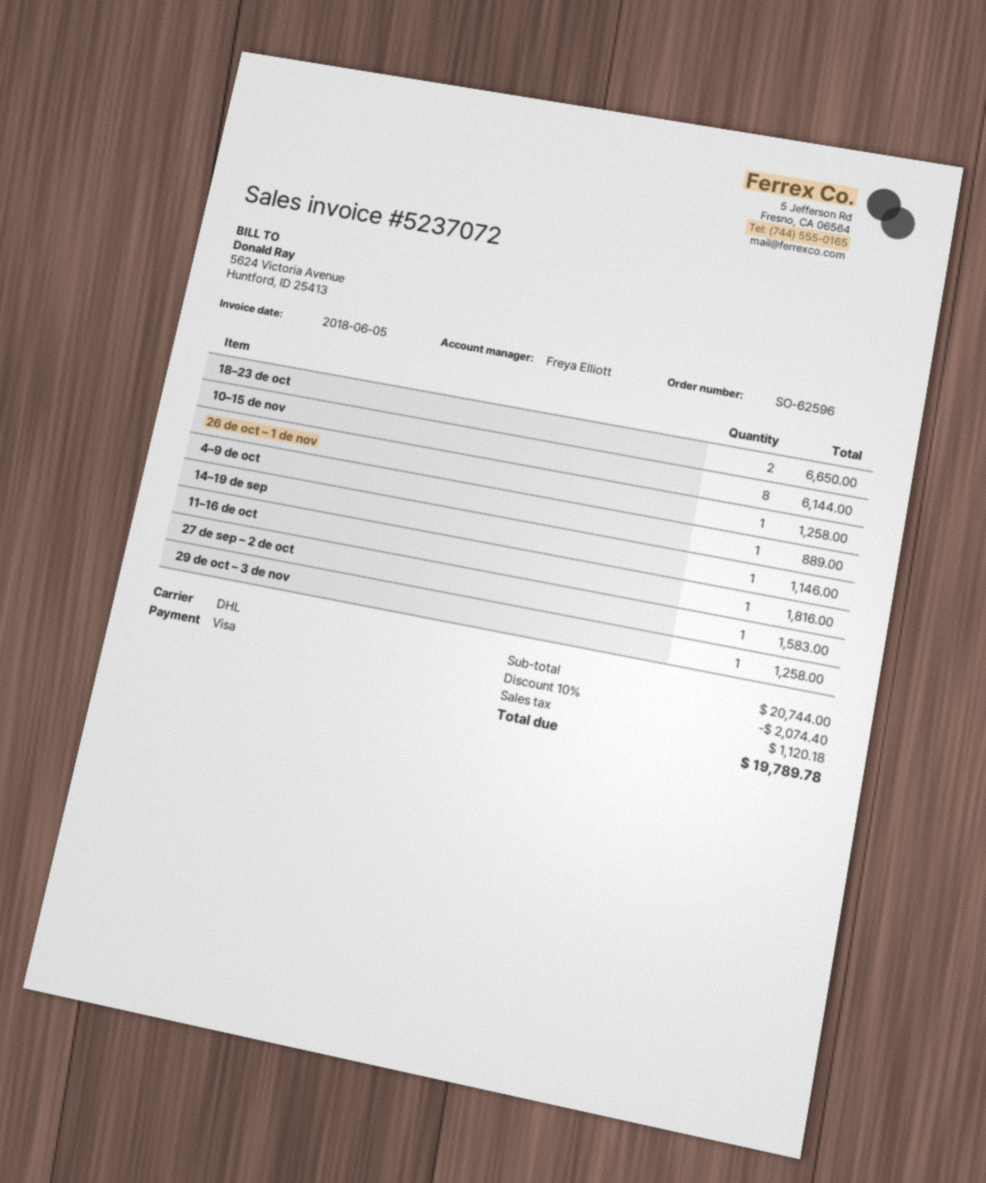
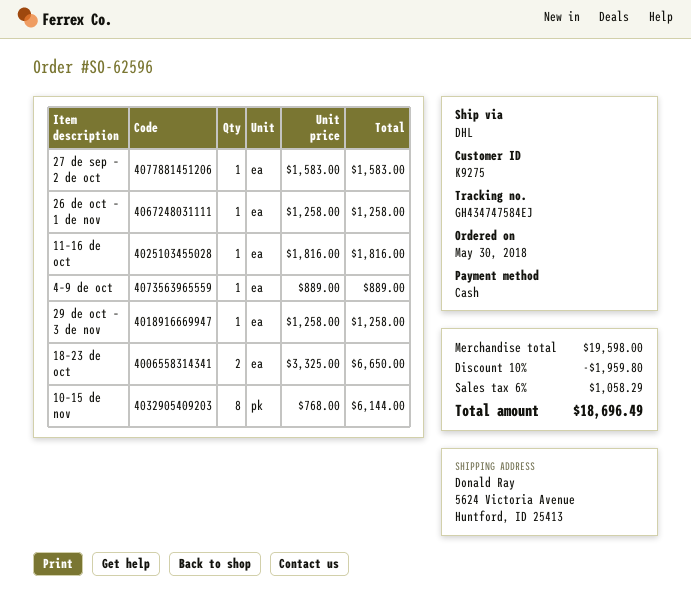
payment method: Visa -> cash
14–19 de sep: 1 for 1146.00 -> none
subtotal: 20744.00 -> 19598.00
discount: 10% = 2074.40 -> 10% = 1959.80
tax: 1120.18 -> 1058.29
total: 19789.78 -> 18696.49

